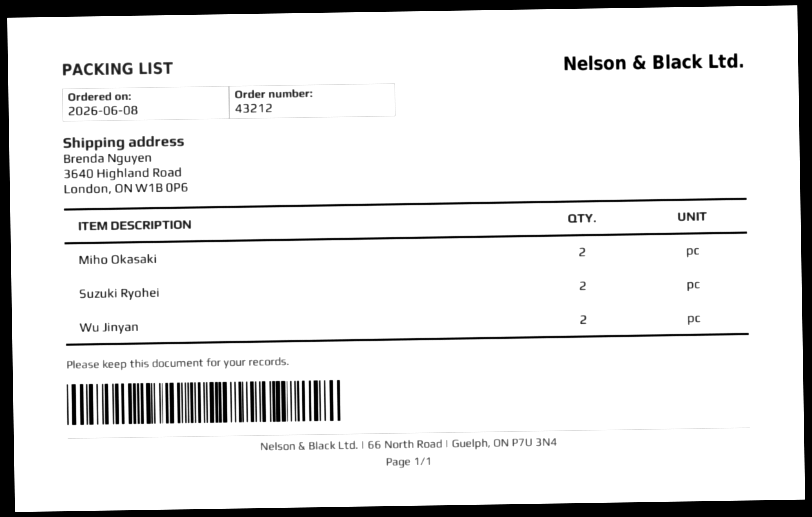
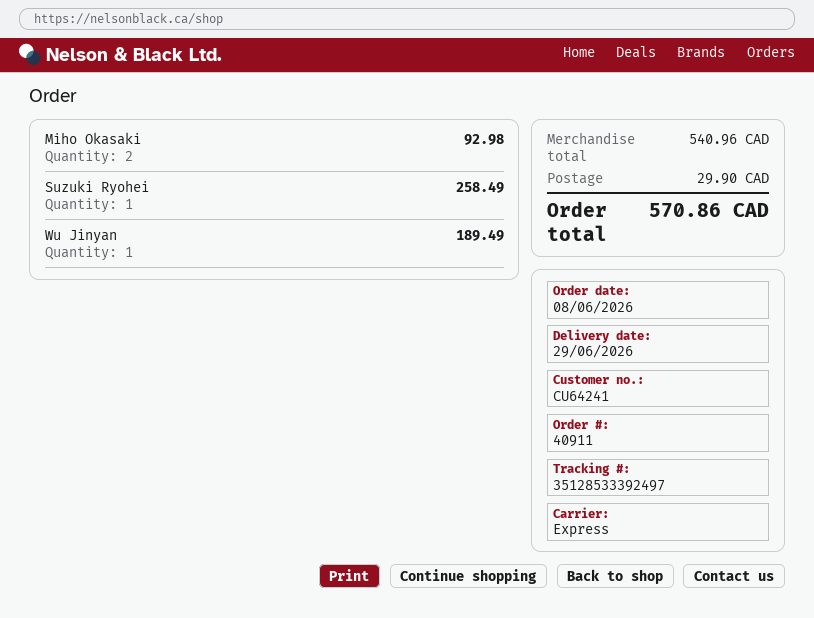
order number: 43212 -> 40911
Suzuki Ryohei: 2 -> 1
Wu Jinyan: 2 -> 1

